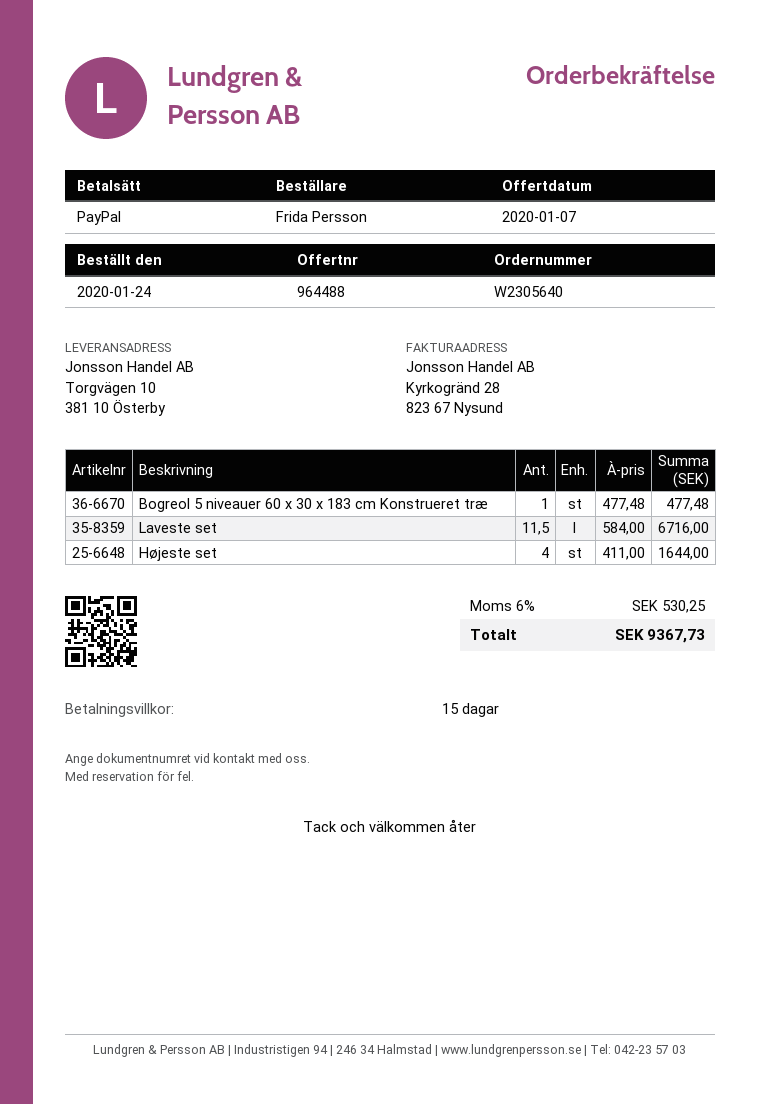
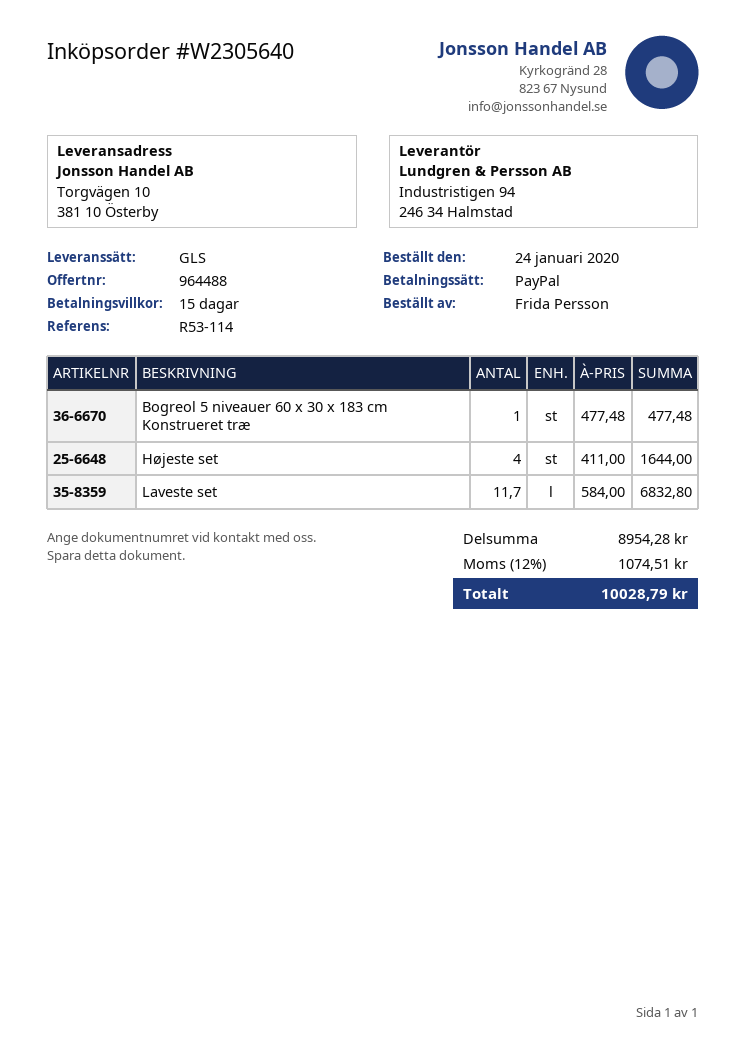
Laveste set: 11.5 x 584.00 = 6716.00 -> 11.7 x 584.00 = 6832.80
tax: 6% = 530.25 -> 12% = 1074.51
total: 9367.73 -> 10028.79

